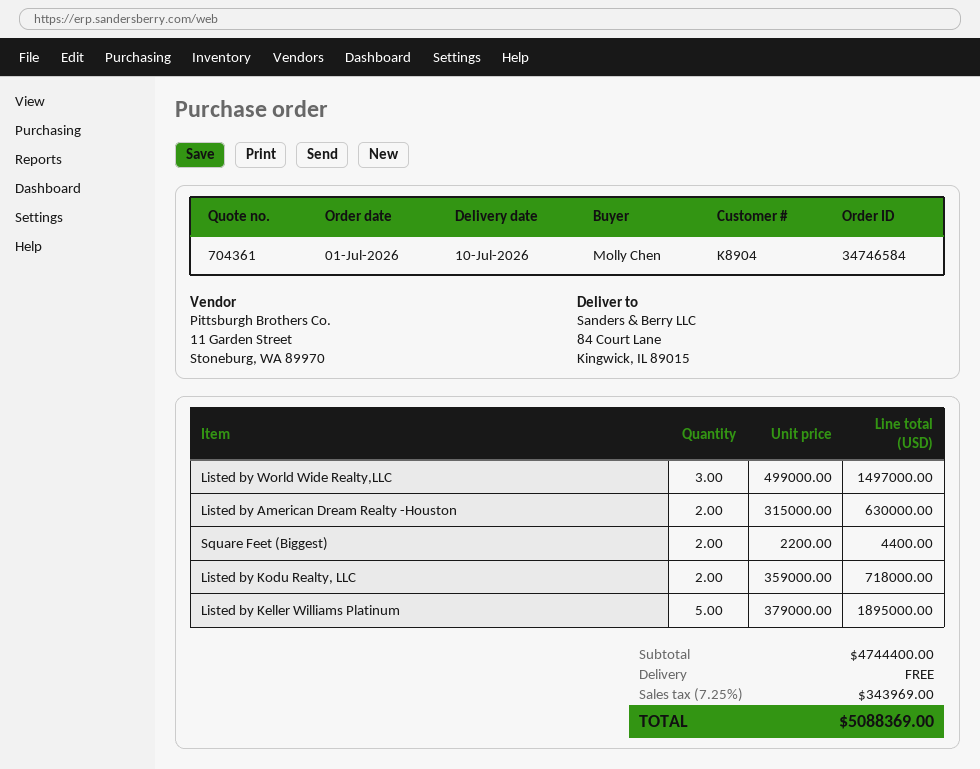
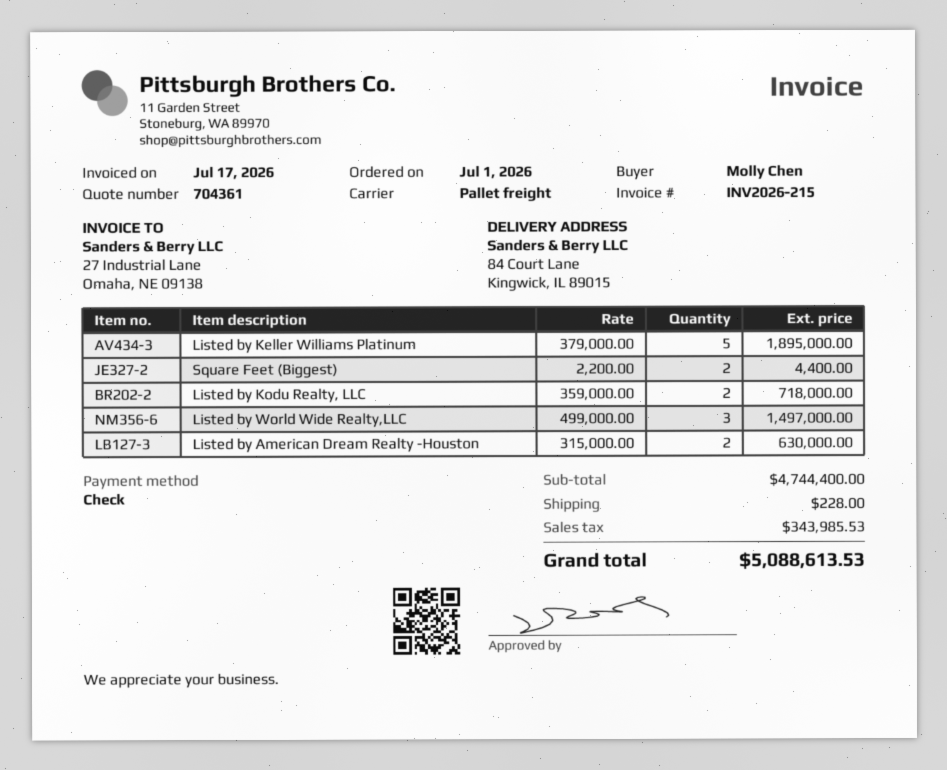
shipping: 0.00 -> 228.00
tax: 343969.00 -> 343985.53
total: 5088369.00 -> 5088613.53

